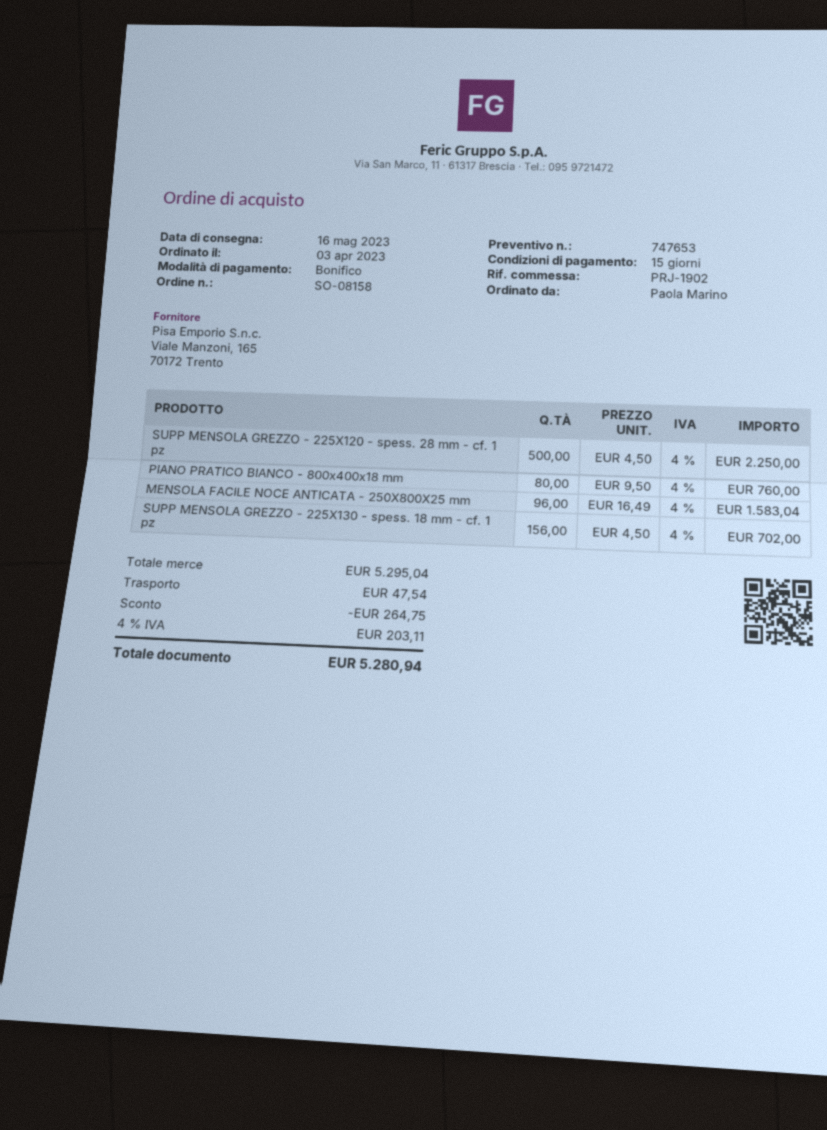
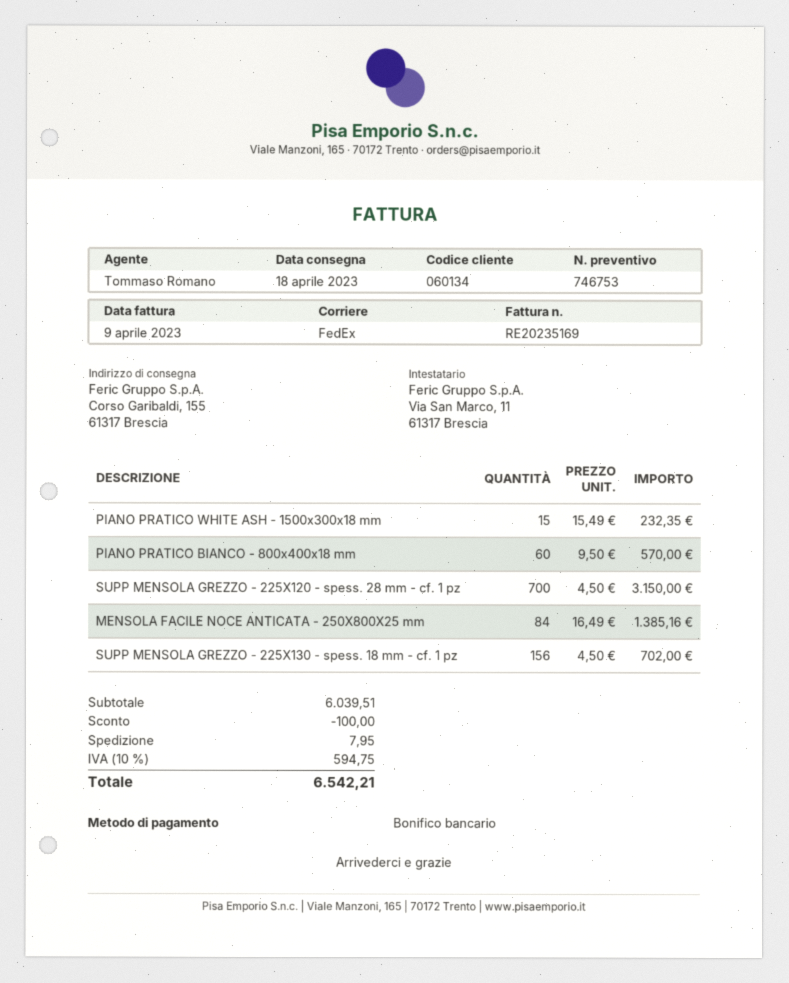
quote number: 747653 -> 746753
delivery date: 2023-05-16 -> 2023-04-18
SUPP MENSOLA GREZZO - 225X120 - spess. 28 mm - cf. 1 pz: 500 x 4.50 = 2250.00 -> 700 x 4.50 = 3150.00
PIANO PRATICO BIANCO - 800x400x18 mm: 80 x 9.50 = 760.00 -> 60 x 9.50 = 570.00
MENSOLA FACILE NOCE ANTICATA - 250X800X25 mm: 96 x 16.49 = 1583.04 -> 84 x 16.49 = 1385.16
PIANO PRATICO WHITE ASH - 1500x300x18 mm: none -> 15 x 15.49 = 232.35
subtotal: 5295.04 -> 6039.51
discount: 264.75 -> 100.00
shipping: 47.54 -> 7.95
tax: 4% = 203.11 -> 10% = 594.75
total: 5280.94 -> 6542.21

